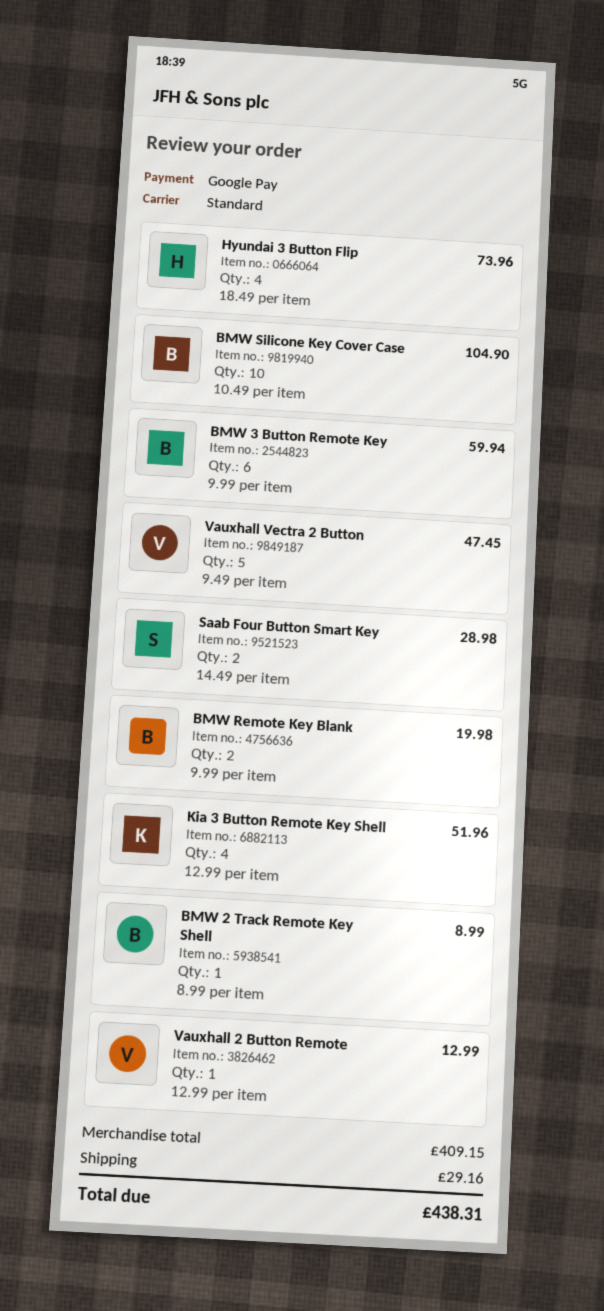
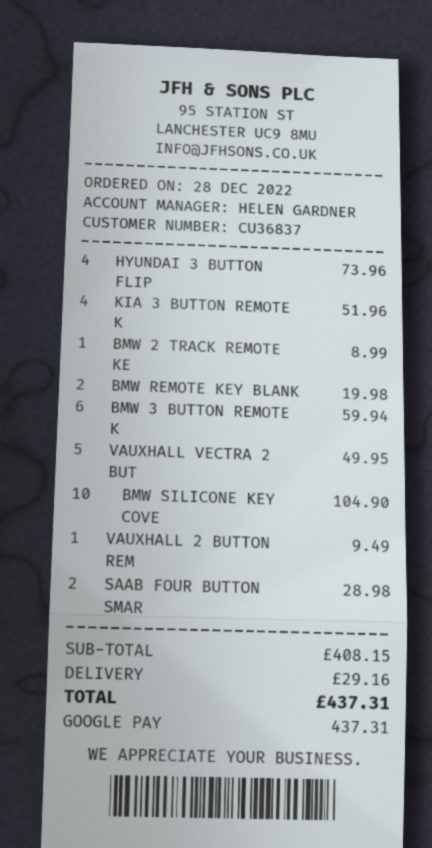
Vauxhall Vectra 2 Button: 5 for 47.45 -> 5 for 49.95
Vauxhall 2 Button Remote: 1 for 12.99 -> 1 for 9.49
subtotal: 409.15 -> 408.15
total: 438.31 -> 437.31

